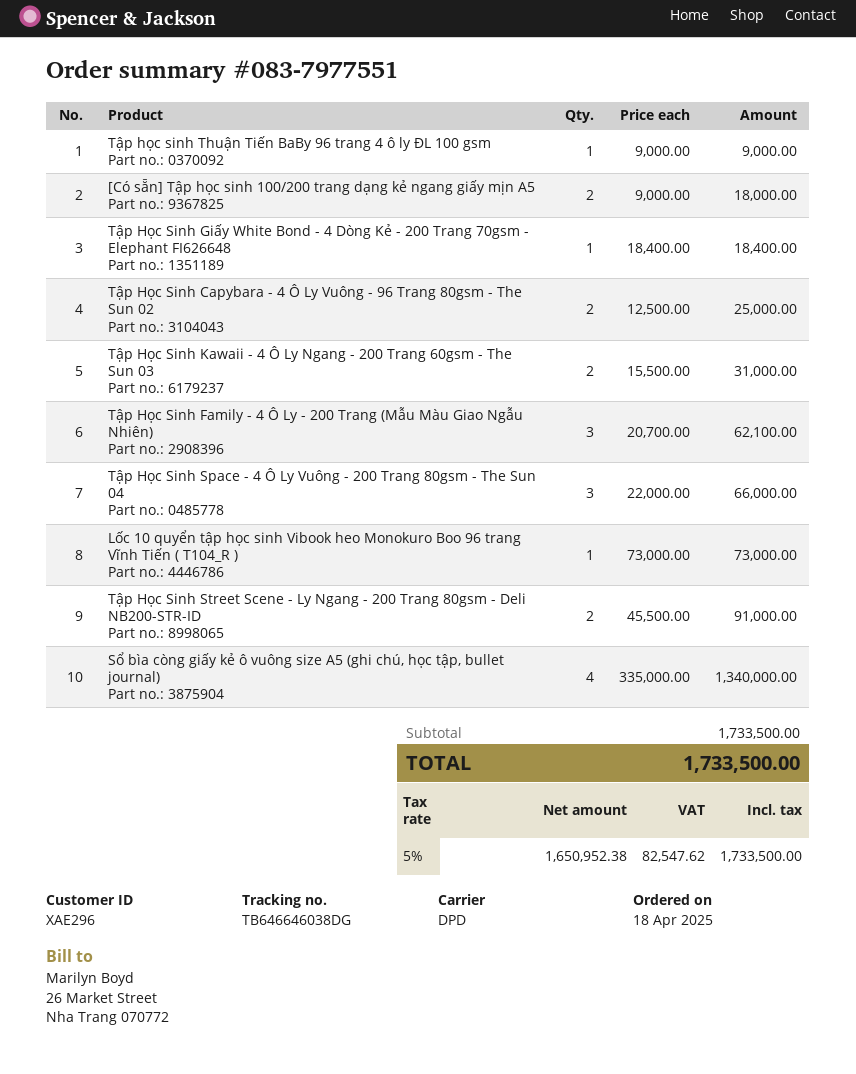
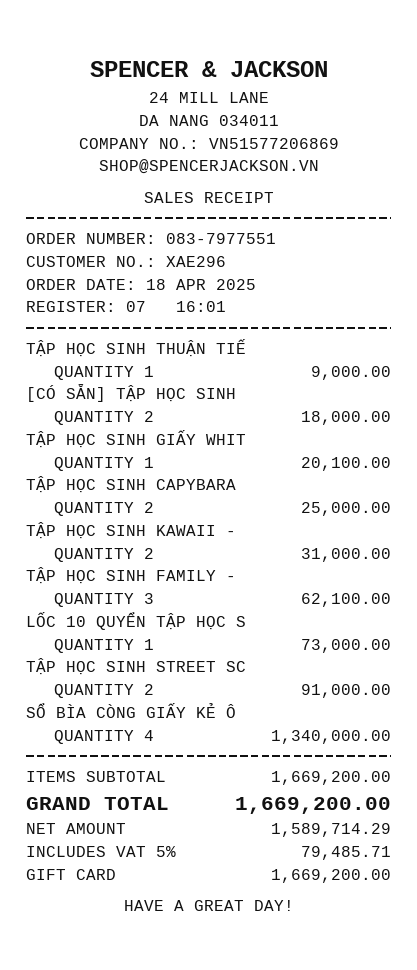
Tập Học Sinh Giấy White Bond - 4 Dòng Kẻ - 200 Trang 70gsm - Elephant FI626648: 1 for 18400.00 -> 1 for 20100.00
Tập Học Sinh Space - 4 Ô Ly Vuông - 200 Trang 80gsm - The Sun 04: 3 for 66000.00 -> none
subtotal: 1733500.00 -> 1669200.00
net: 1650952.38 -> 1589714.29
tax: 5% = 82547.62 -> 5% = 79485.71
total: 1733500.00 -> 1669200.00

